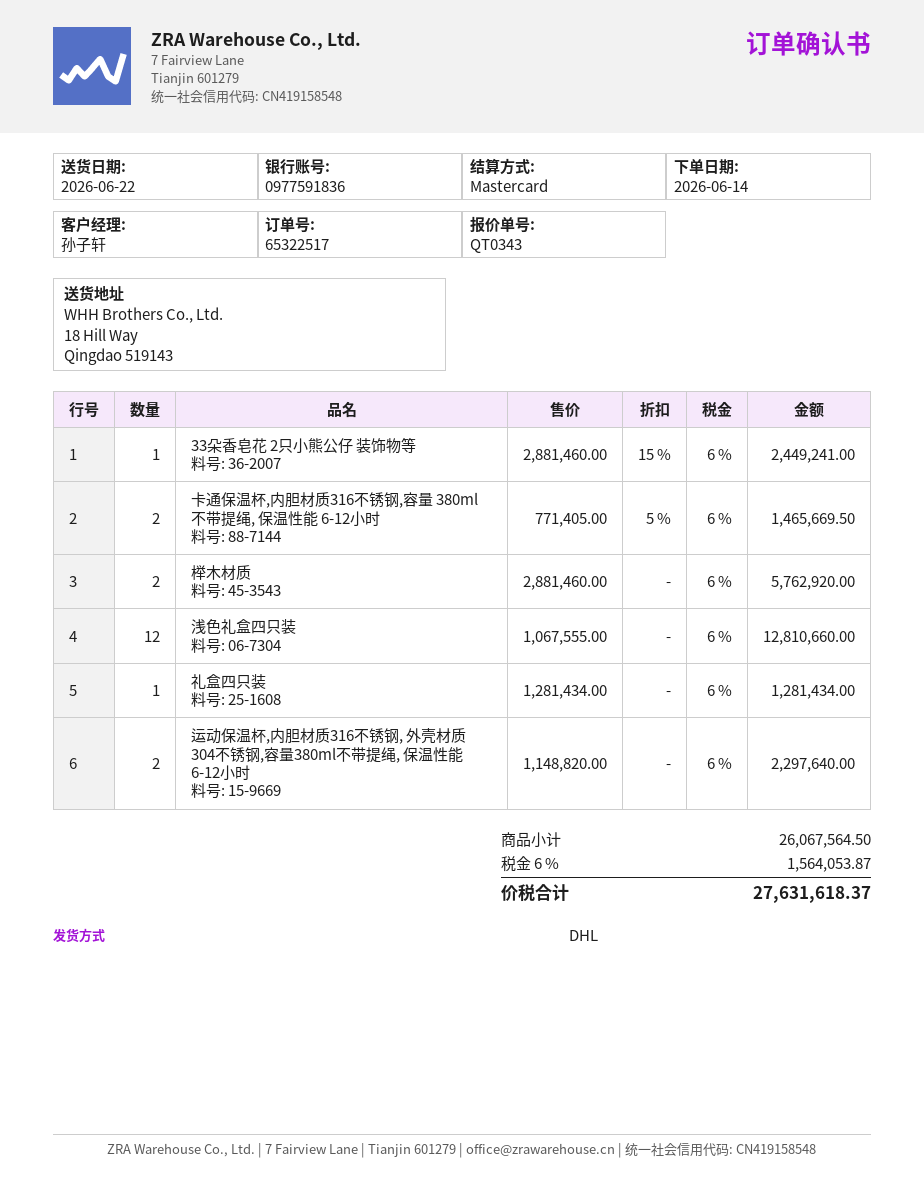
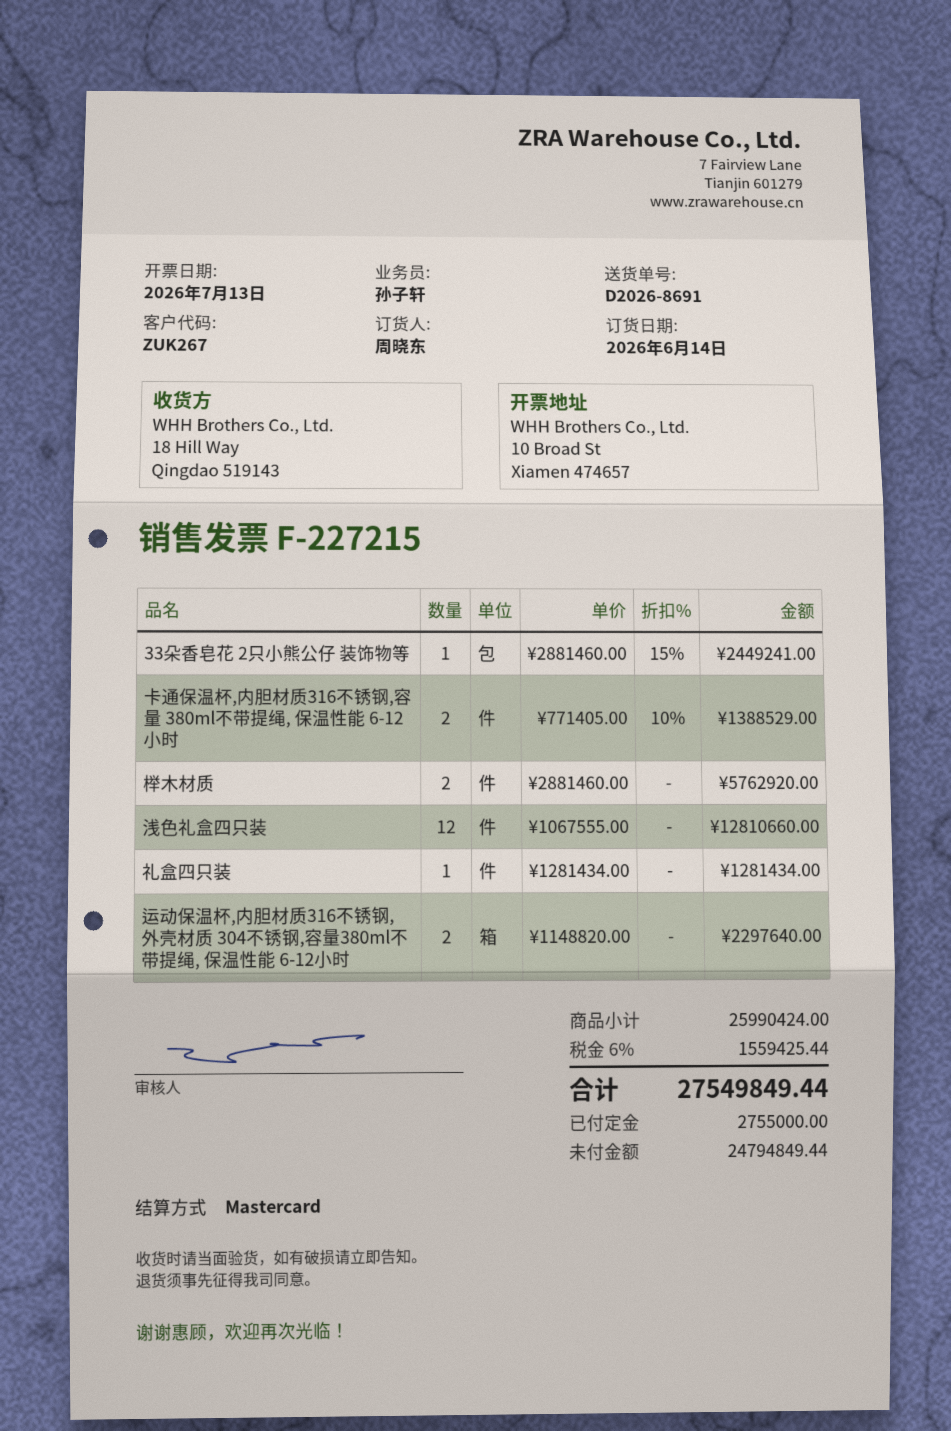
卡通保温杯,内胆材质316不锈钢,容量 380ml不带提绳, 保温性能 6-12小时: 2 x 771405.00 - 5% = 1465669.50 -> 2 x 771405.00 - 10% = 1388529.00
subtotal: 26067564.50 -> 25990424.00
tax: 6% = 1564053.87 -> 6% = 1559425.44
total: 27631618.37 -> 27549849.44

